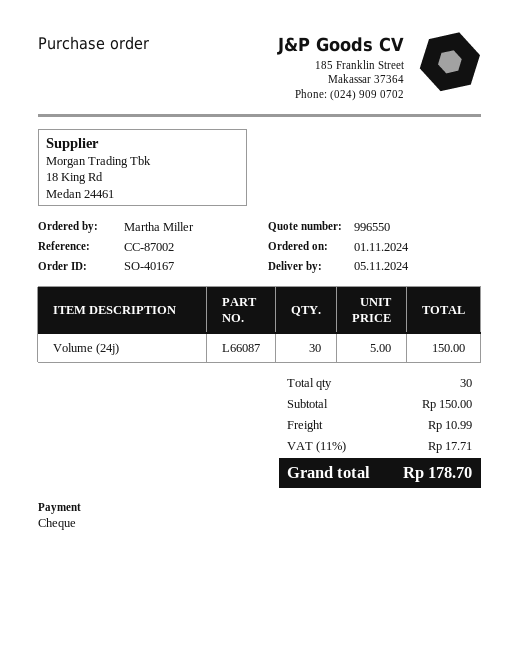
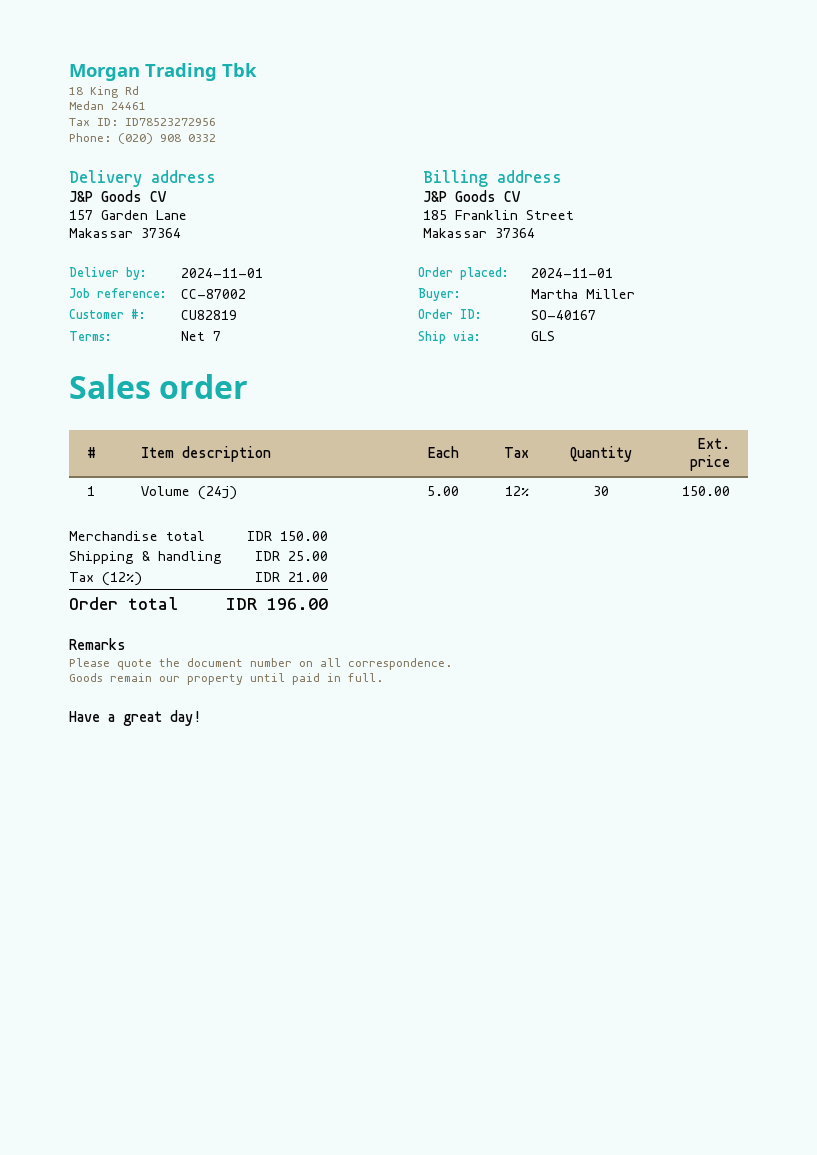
delivery date: 2024-11-05 -> 2024-11-01
shipping: 10.99 -> 25.00
tax: 11% = 17.71 -> 12% = 21.00
total: 178.70 -> 196.00

